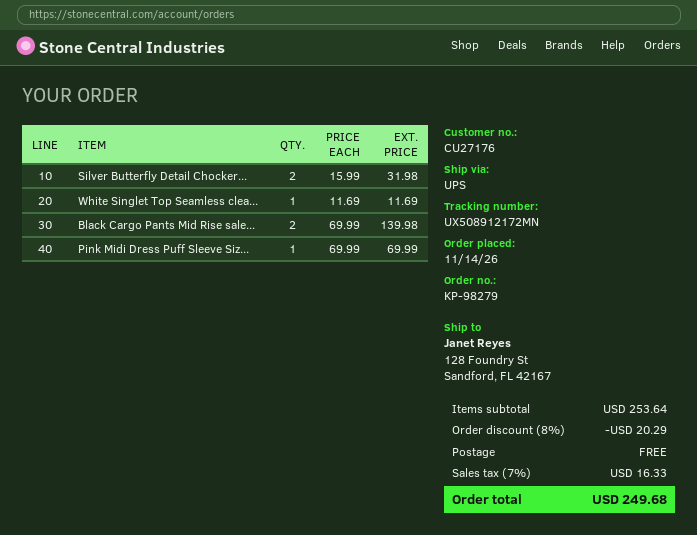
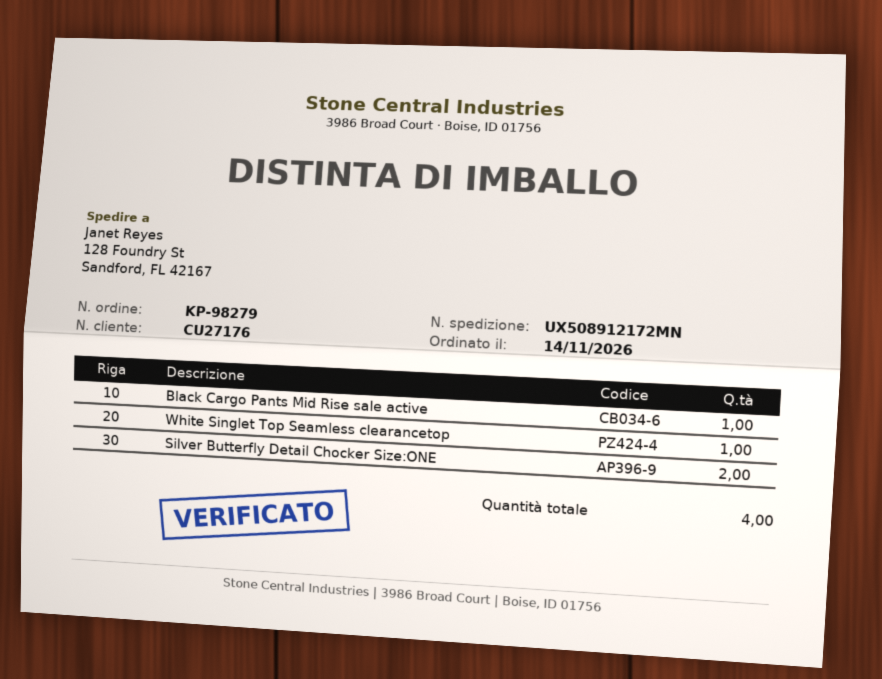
Black Cargo Pants Mid Rise sale...: 2 -> 1
Pink Midi Dress Puff Sleeve Siz...: 1 -> none

